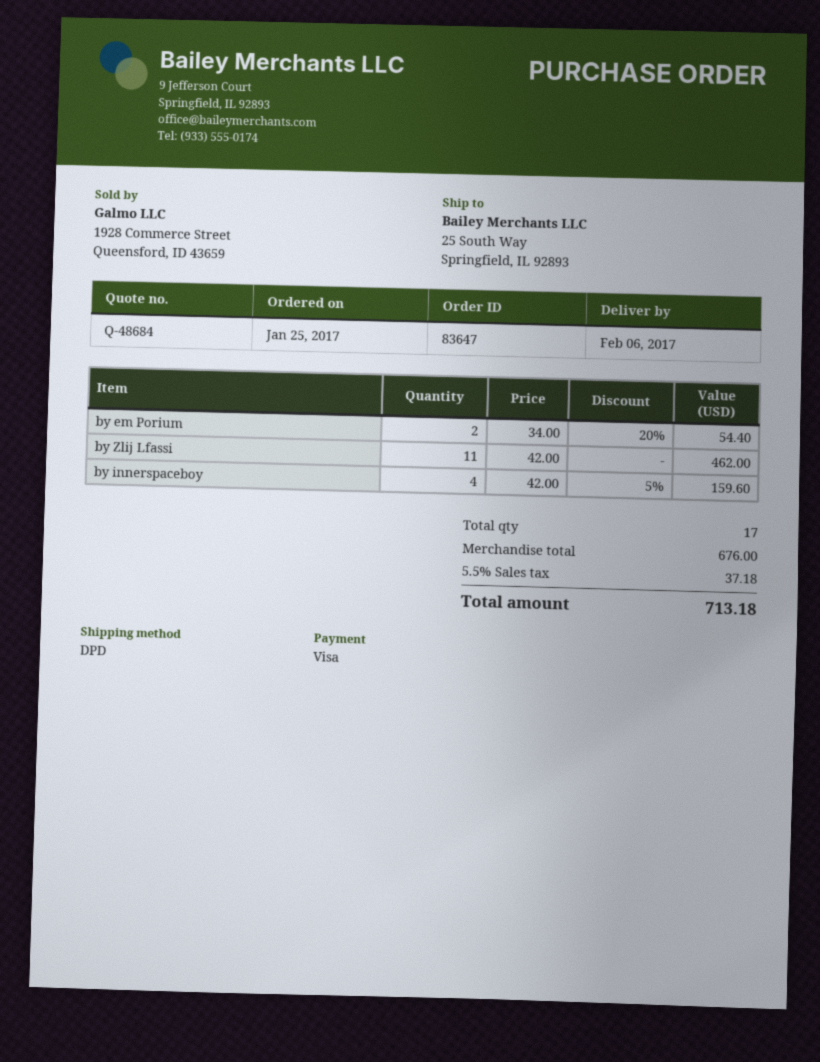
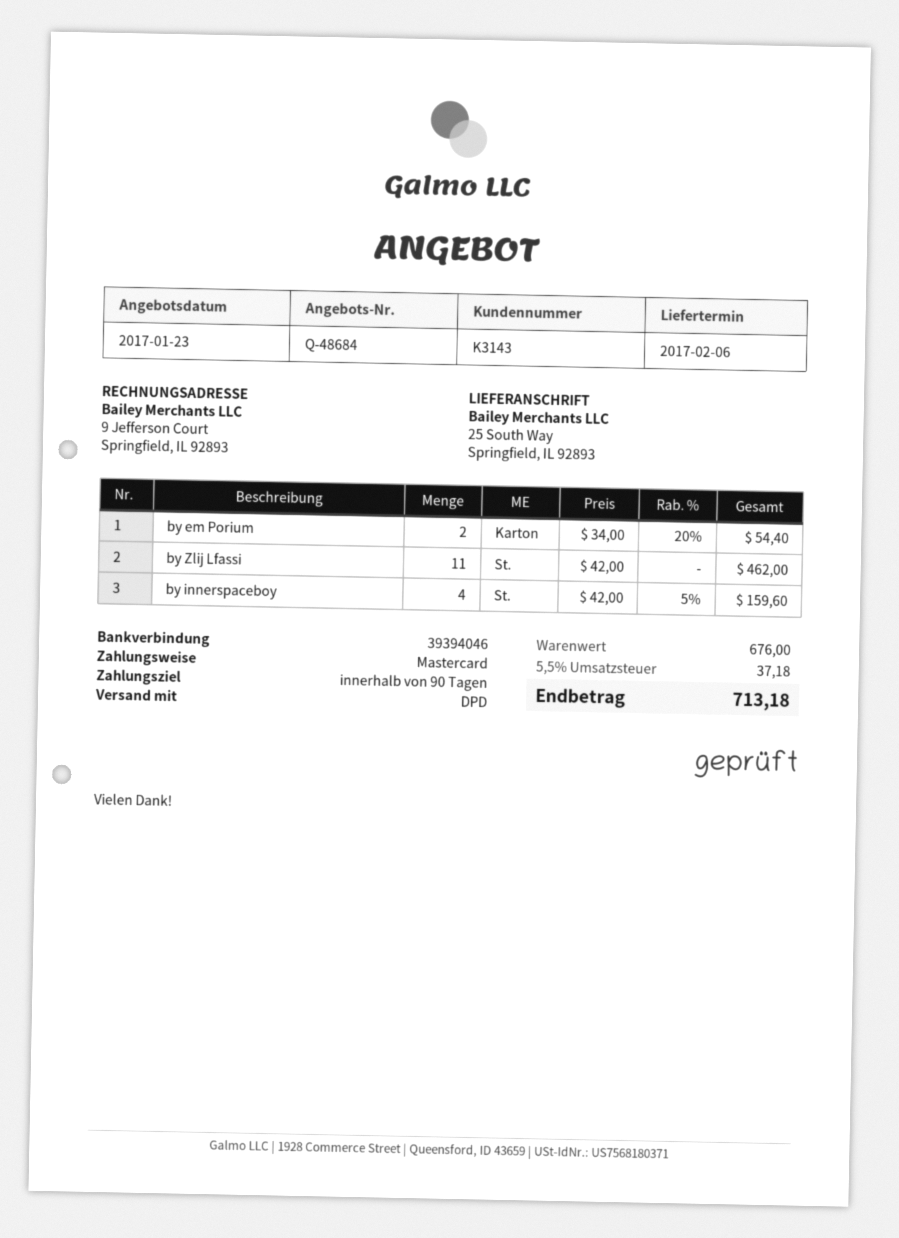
payment method: Visa -> Mastercard

